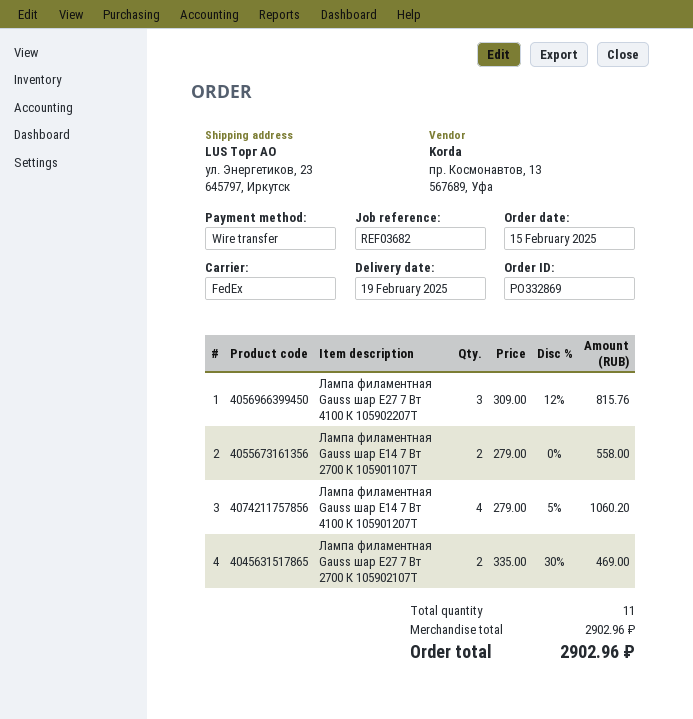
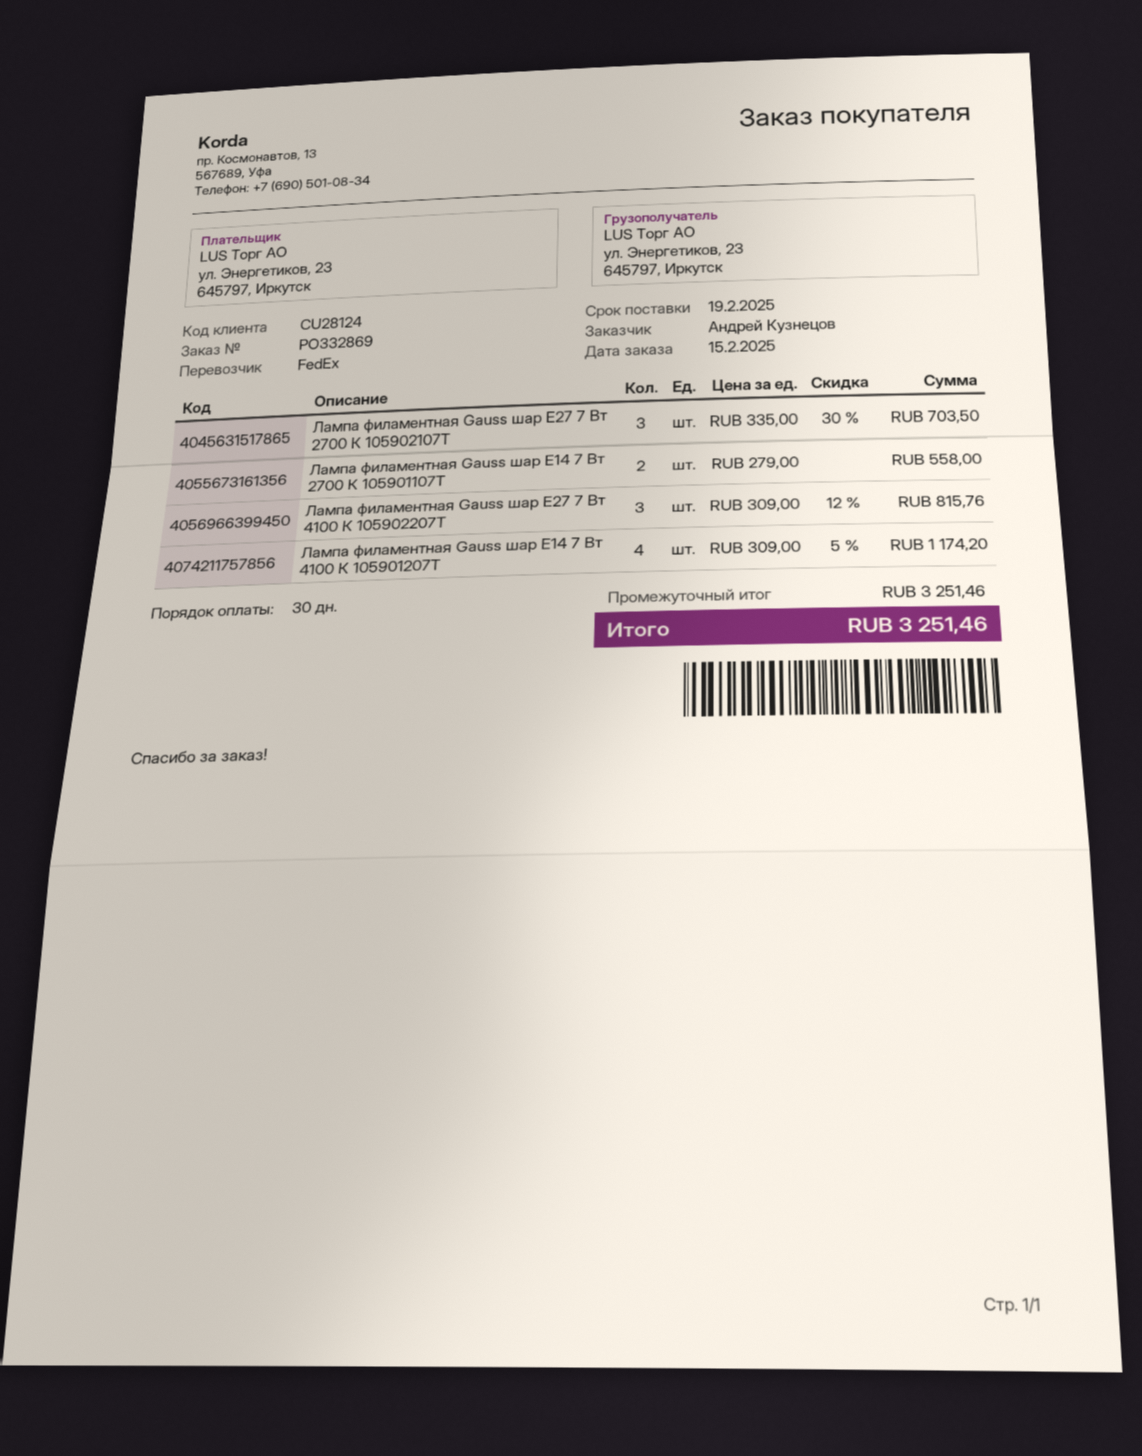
Лампа филаментная Gauss шар E14 7 Вт 4100 К 105901207T: 4 x 279.00 - 5% = 1060.20 -> 4 x 309.00 - 5% = 1174.20
Лампа филаментная Gauss шар E27 7 Вт 2700 К 105902107T: 2 x 335.00 - 30% = 469.00 -> 3 x 335.00 - 30% = 703.50
subtotal: 2902.96 -> 3251.46
total: 2902.96 -> 3251.46

